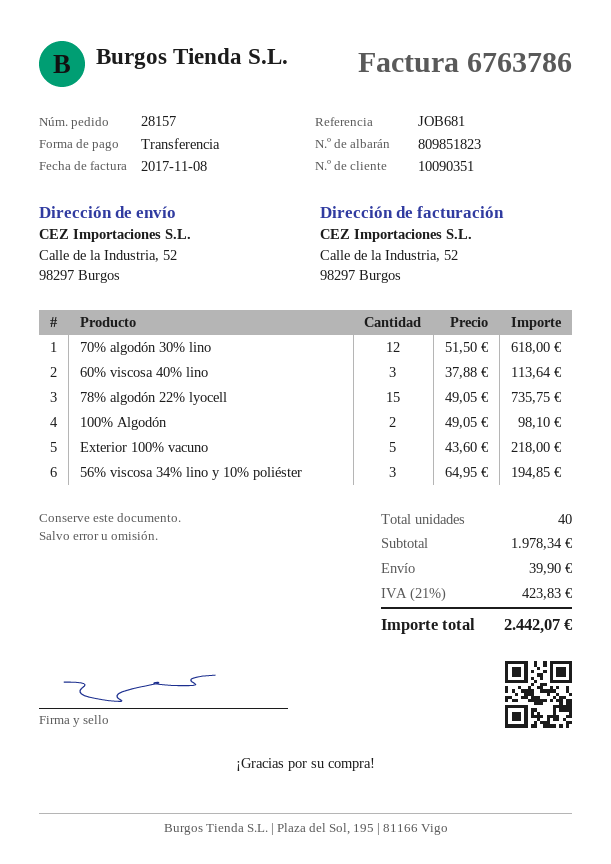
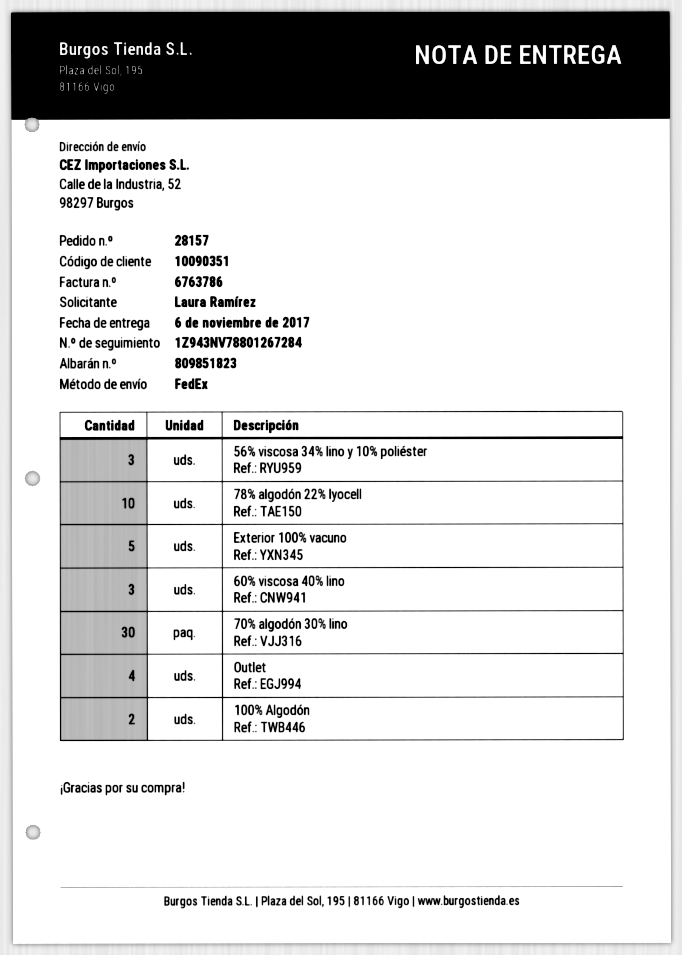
70% algodón 30% lino: 12 -> 30
78% algodón 22% lyocell: 15 -> 10
Outlet: none -> 4

